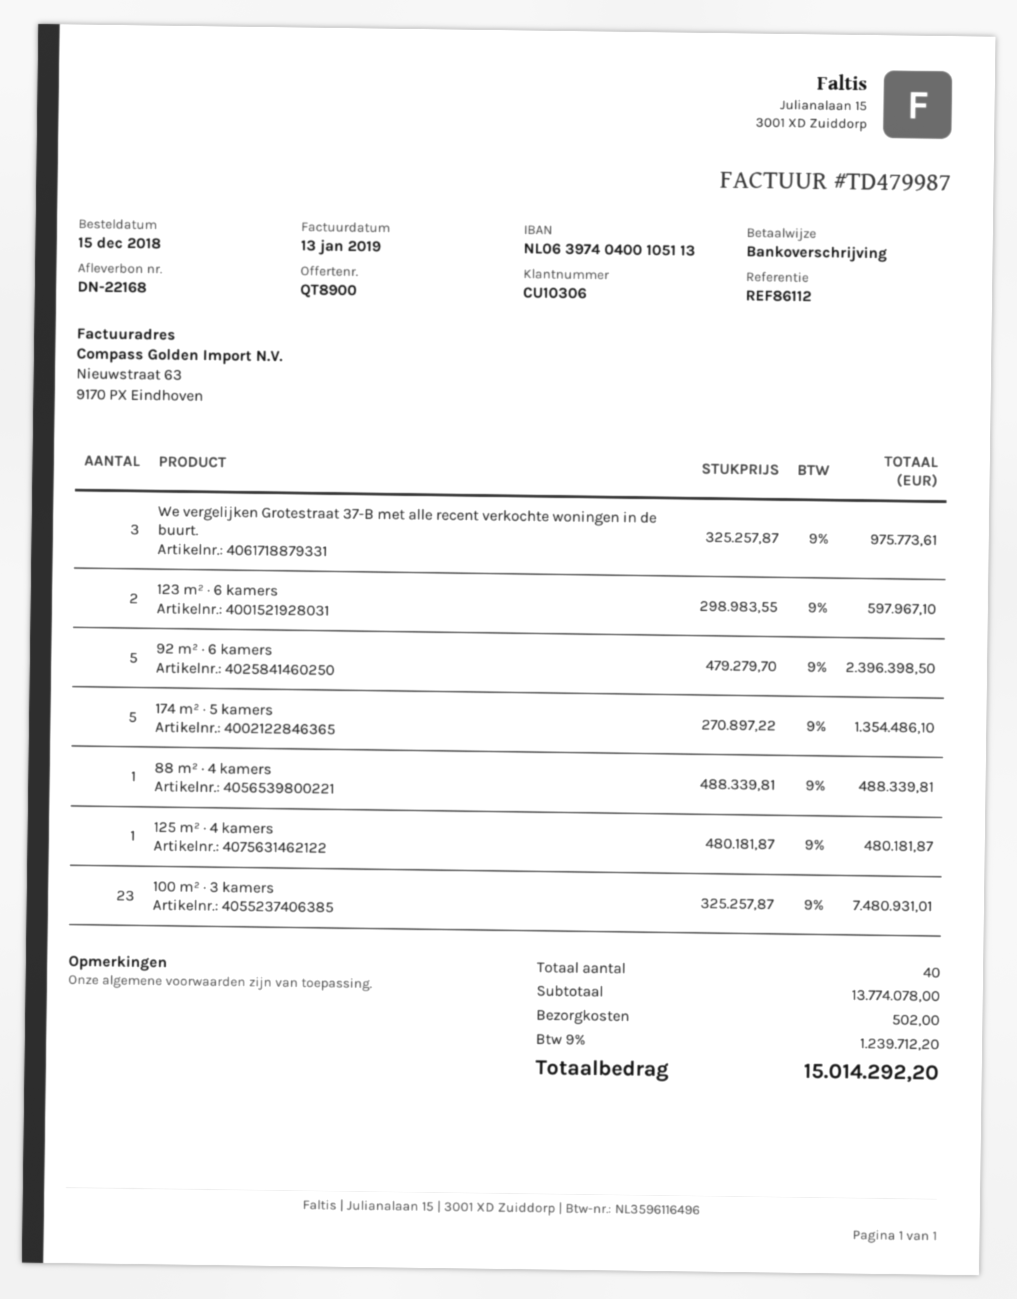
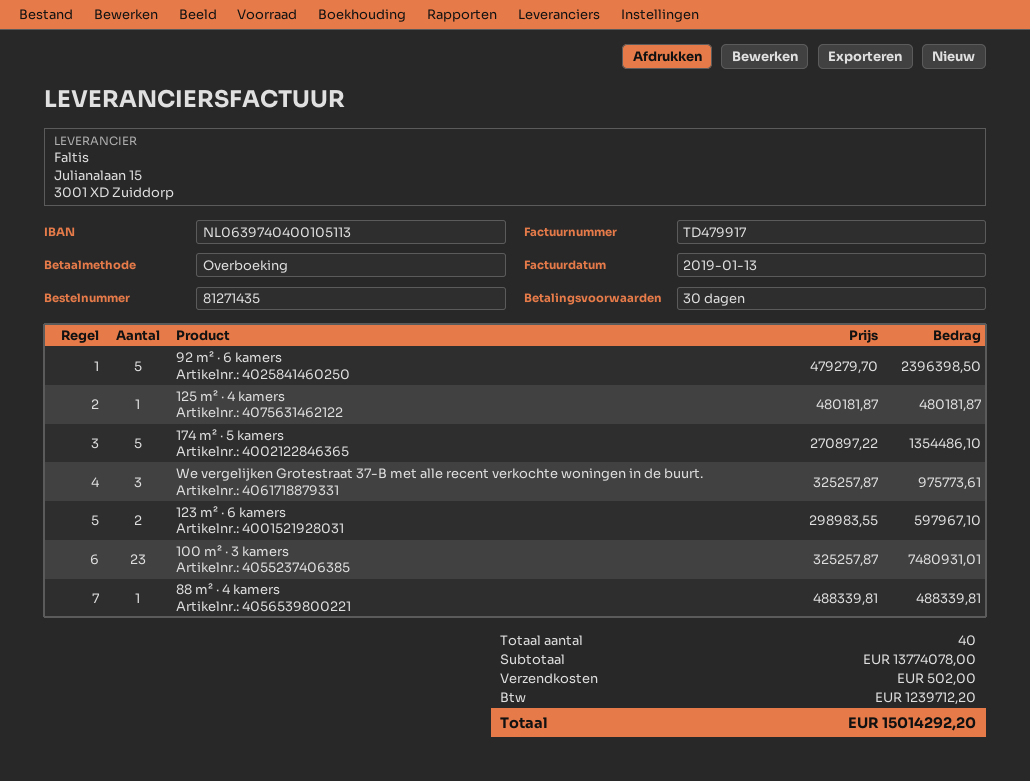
invoice number: TD479987 -> TD479917

